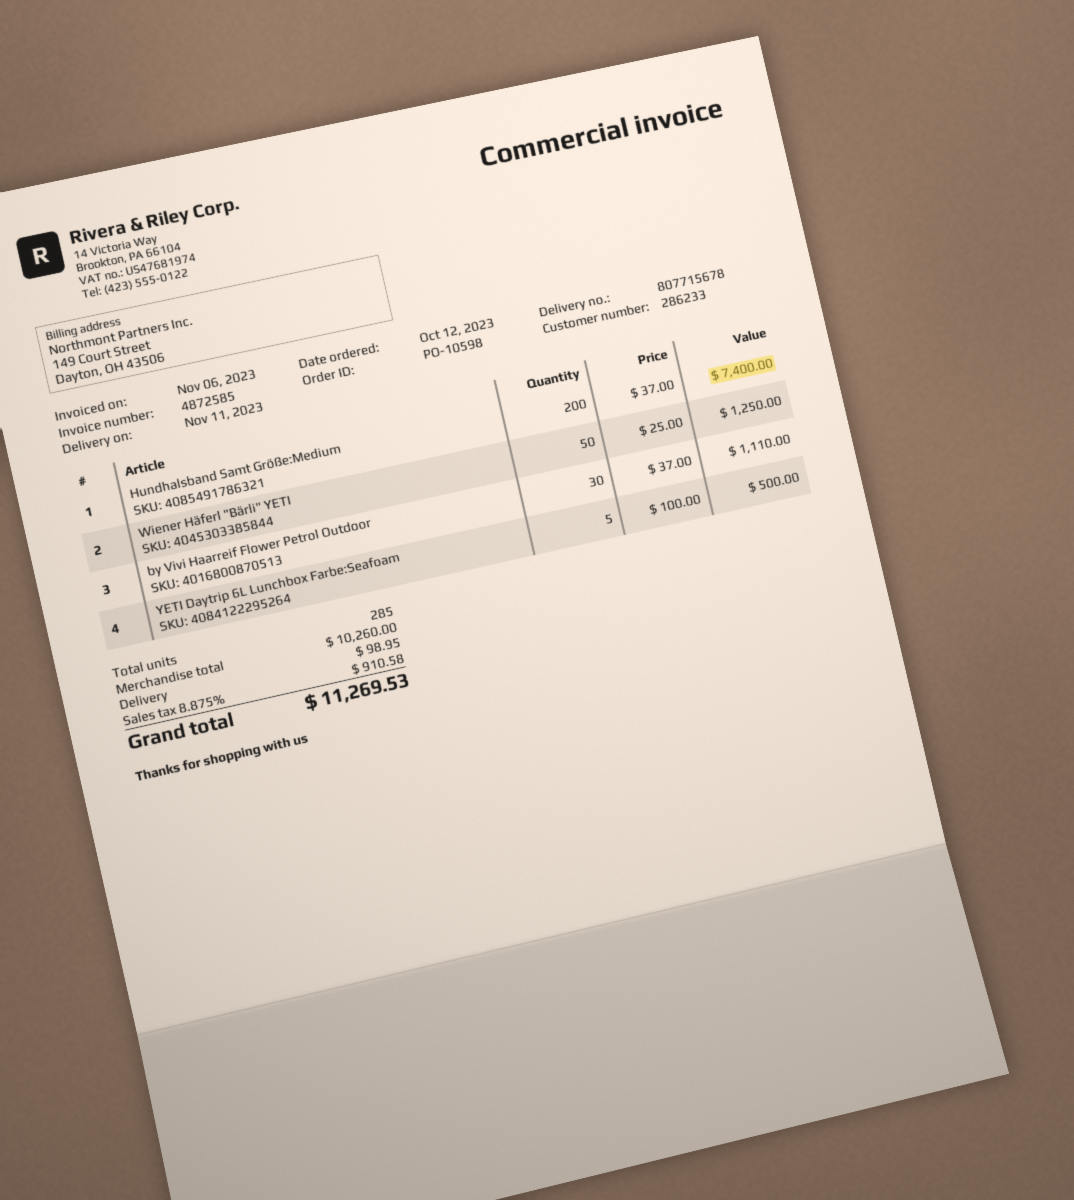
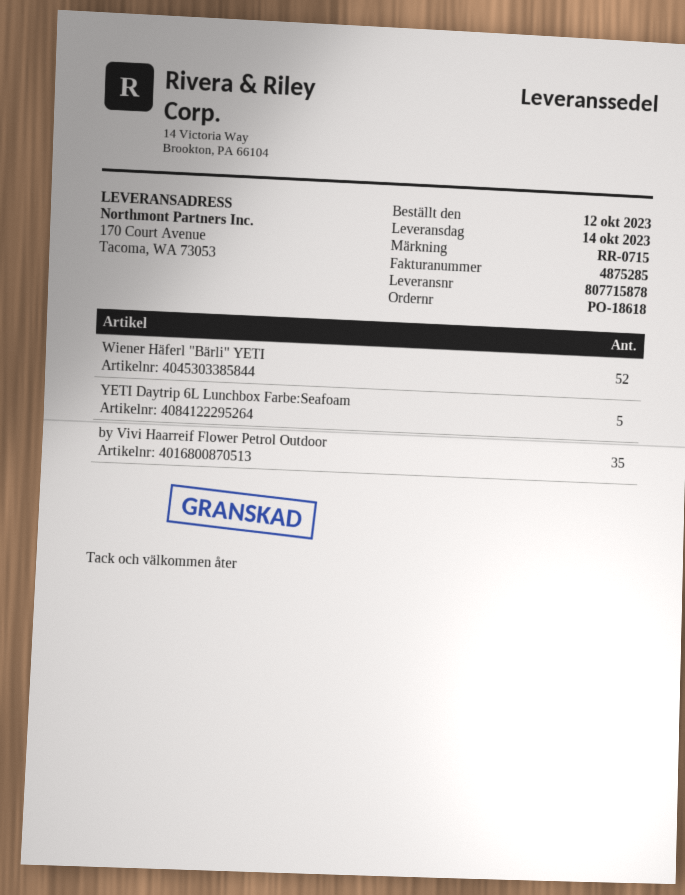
order number: PO-10598 -> PO-18618
delivery note number: 807715678 -> 807715878
delivery date: 2023-11-11 -> 2023-10-14
invoice number: 4872585 -> 4875285
Hundhalsband Samt Größe:Medium: 200 -> none
Wiener Häferl "Bärli" YETI: 50 -> 52
by Vivi Haarreif Flower Petrol Outdoor: 30 -> 35

